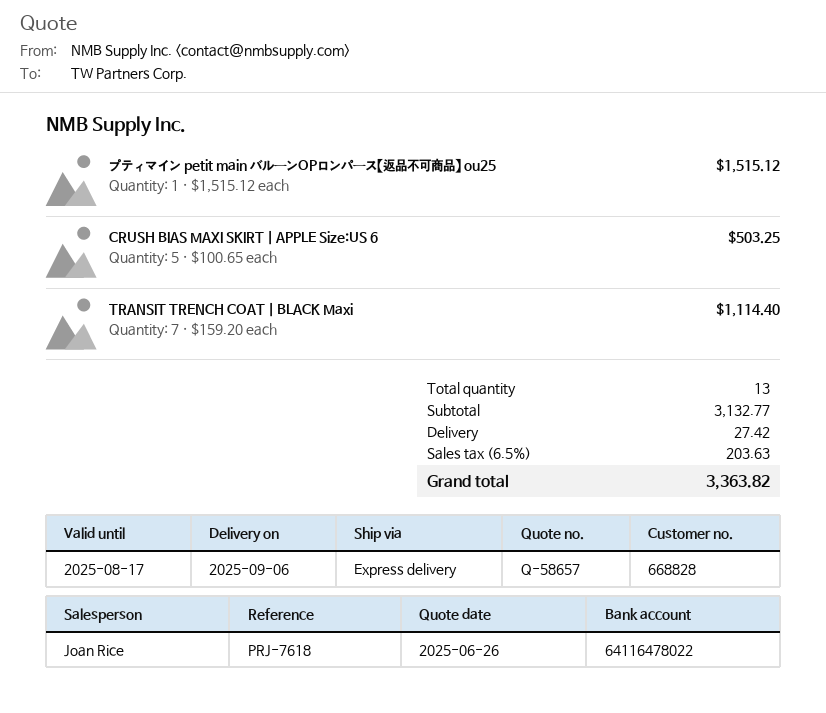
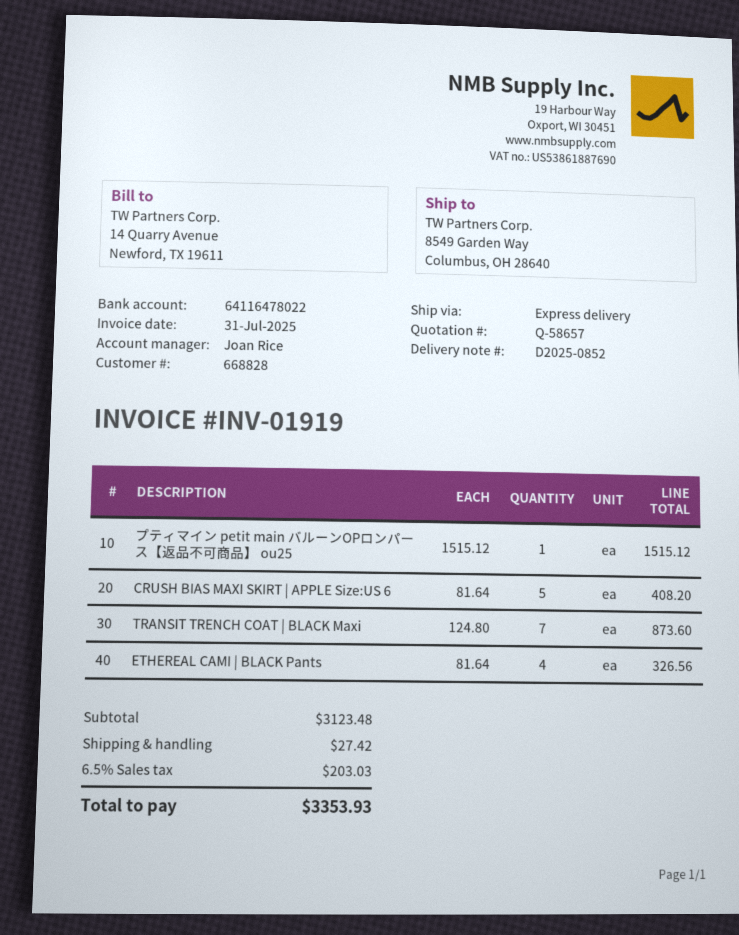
CRUSH BIAS MAXI SKIRT | APPLE Size:US 6: 5 x 100.65 = 503.25 -> 5 x 81.64 = 408.20
TRANSIT TRENCH COAT | BLACK Maxi: 7 x 159.20 = 1114.40 -> 7 x 124.80 = 873.60
ETHEREAL CAMI | BLACK Pants: none -> 4 x 81.64 = 326.56
subtotal: 3132.77 -> 3123.48
tax: 6.5% = 203.63 -> 6.5% = 203.03
total: 3363.82 -> 3353.93

